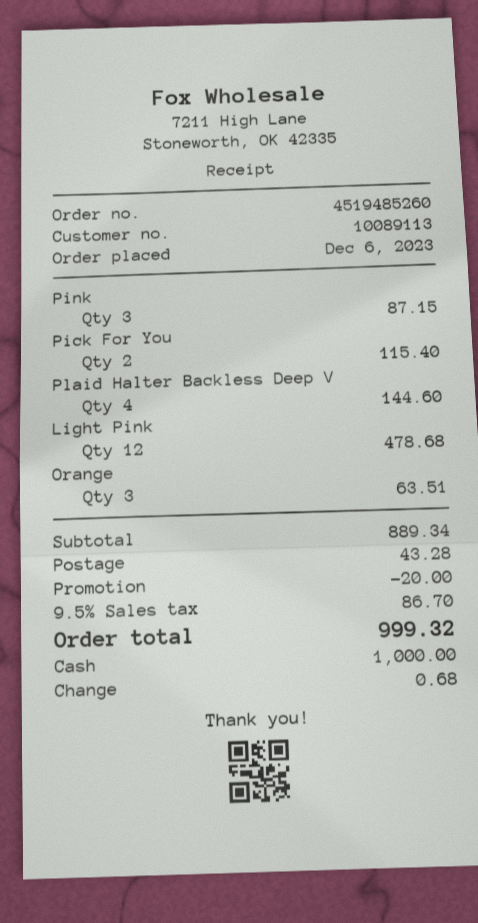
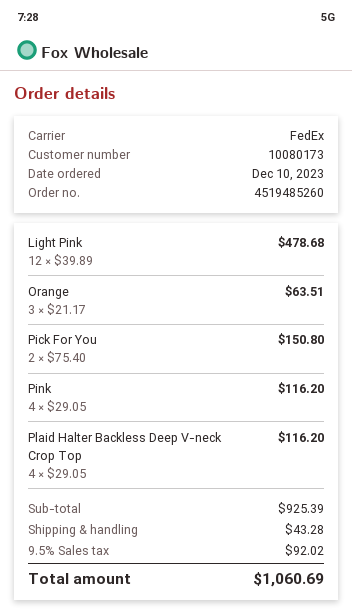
order date: 2023-12-06 -> 2023-12-10
customer number: 10089113 -> 10080173
Pink: 3 for 87.15 -> 4 for 116.20
Pick For You: 2 for 115.40 -> 2 for 150.80
Plaid Halter Backless Deep V: 4 for 144.60 -> 4 for 116.20
subtotal: 889.34 -> 925.39
discount: 20.00 -> none
tax: 9.5% = 86.70 -> 9.5% = 92.02
total: 999.32 -> 1060.69

